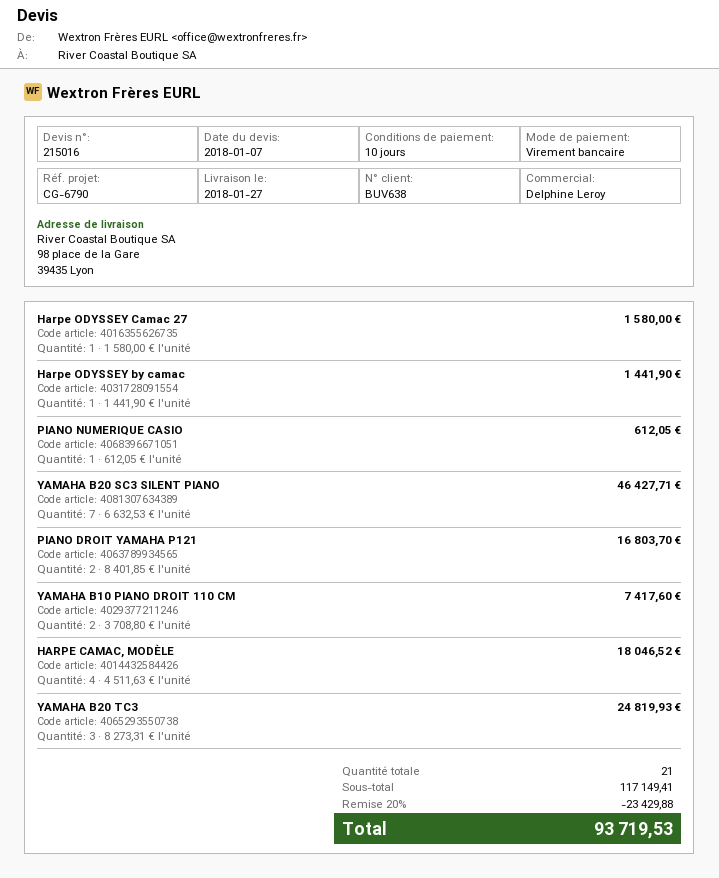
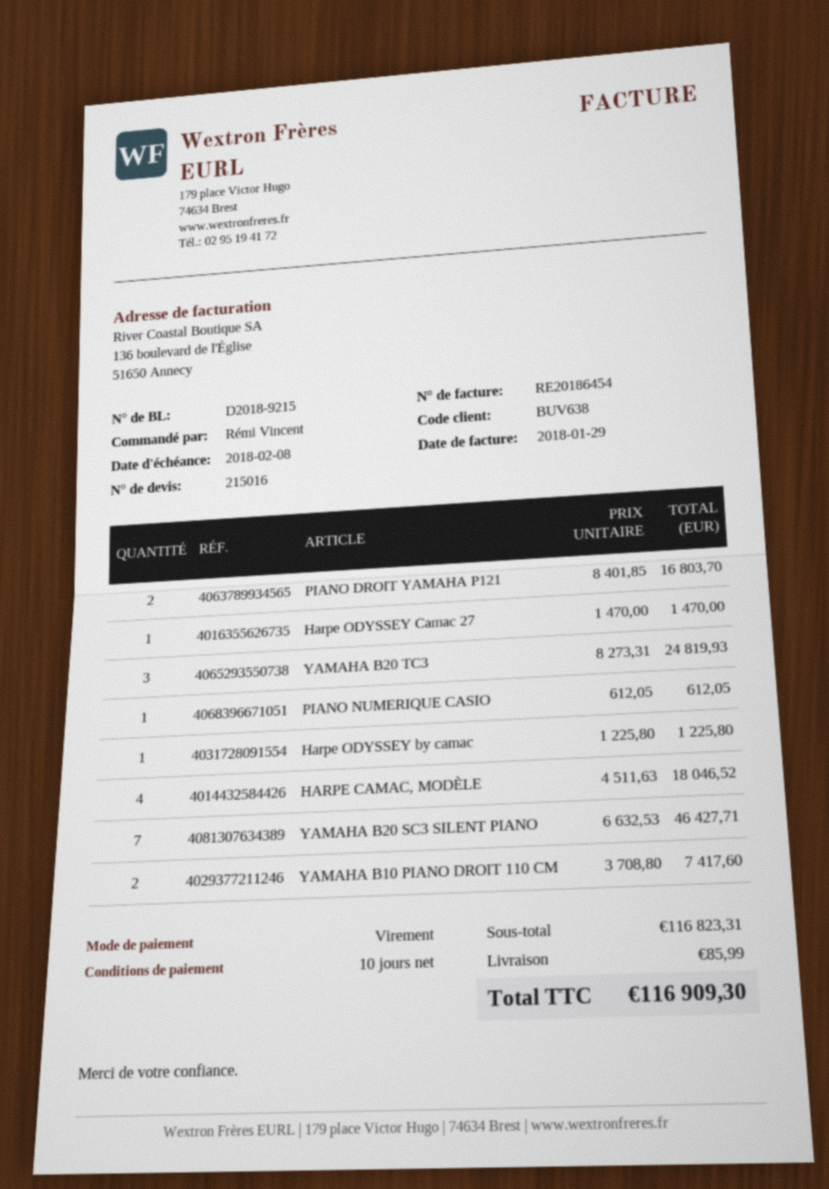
Harpe ODYSSEY Camac 27: 1 x 1580.00 = 1580.00 -> 1 x 1470.00 = 1470.00
Harpe ODYSSEY by camac: 1 x 1441.90 = 1441.90 -> 1 x 1225.80 = 1225.80
subtotal: 117149.41 -> 116823.31
discount: 20% = 23429.88 -> none
shipping: none -> 85.99
total: 93719.53 -> 116909.30

